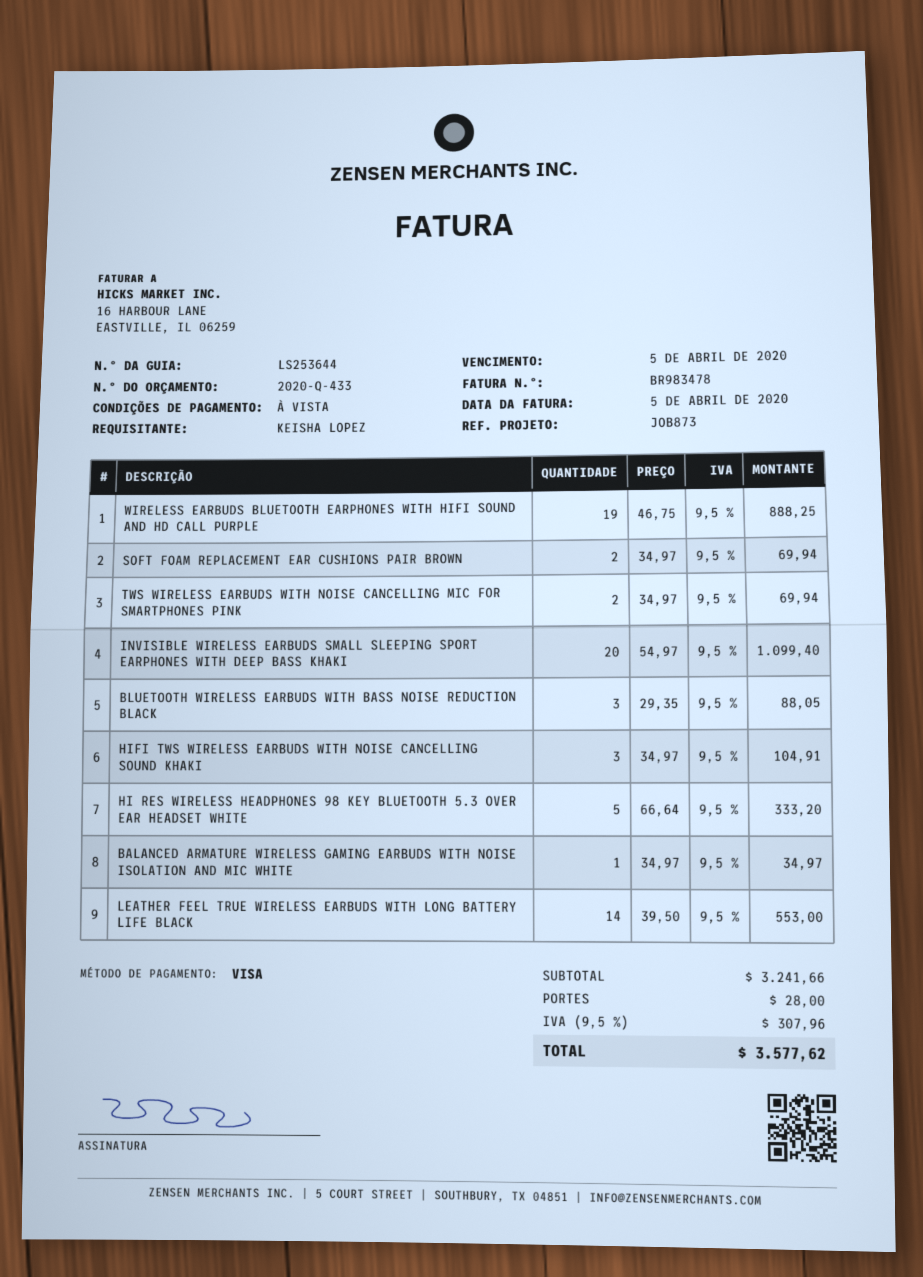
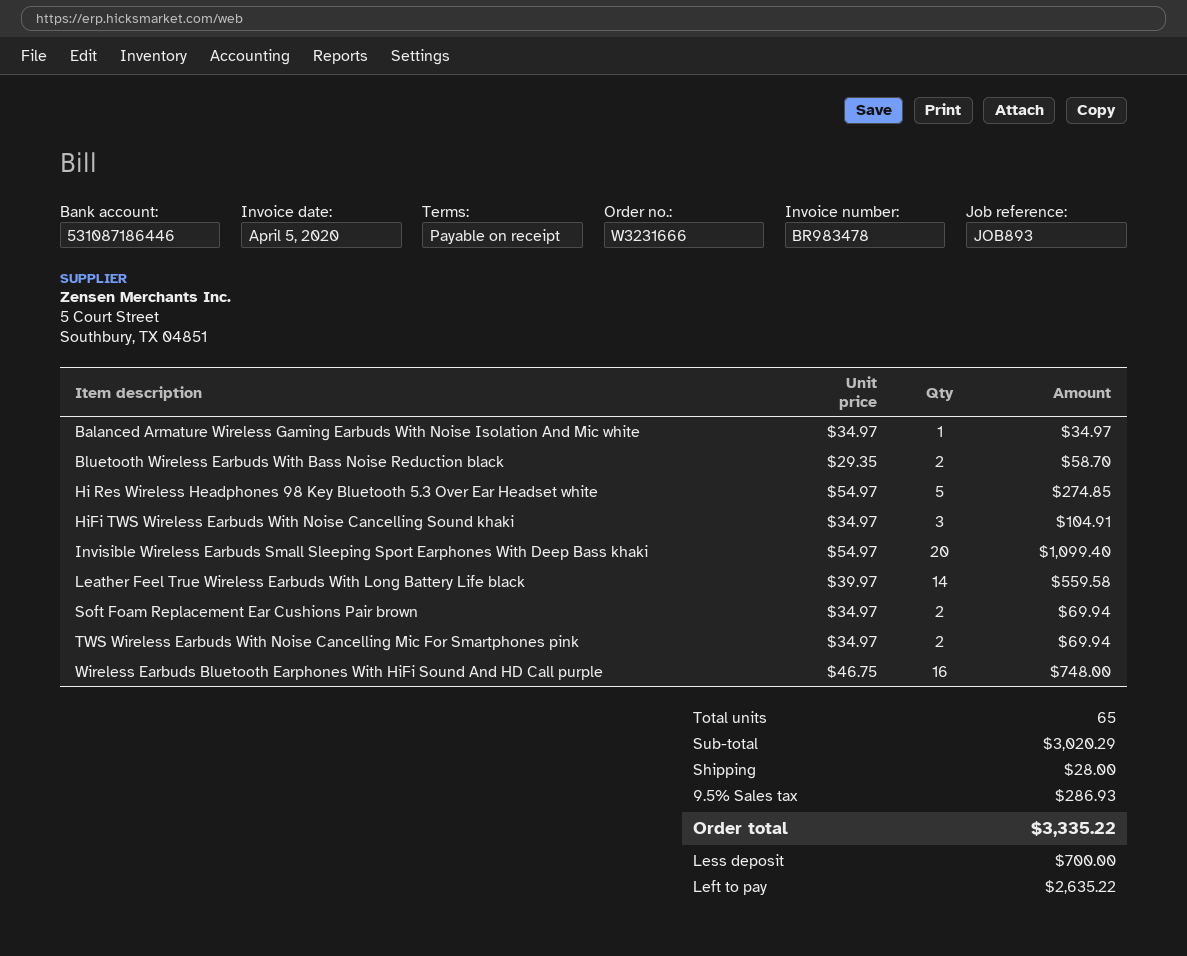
reference: JOB873 -> JOB893
WIRELESS EARBUDS BLUETOOTH EARPHONES WITH HIFI SOUND AND HD CALL PURPLE: 19 x 46.75 = 888.25 -> 16 x 46.75 = 748.00
BLUETOOTH WIRELESS EARBUDS WITH BASS NOISE REDUCTION BLACK: 3 x 29.35 = 88.05 -> 2 x 29.35 = 58.70
HI RES WIRELESS HEADPHONES 98 KEY BLUETOOTH 5.3 OVER EAR HEADSET WHITE: 5 x 66.64 = 333.20 -> 5 x 54.97 = 274.85
LEATHER FEEL TRUE WIRELESS EARBUDS WITH LONG BATTERY LIFE BLACK: 14 x 39.50 = 553.00 -> 14 x 39.97 = 559.58
subtotal: 3241.66 -> 3020.29
tax: 9.5% = 307.96 -> 9.5% = 286.93
total: 3577.62 -> 3335.22

